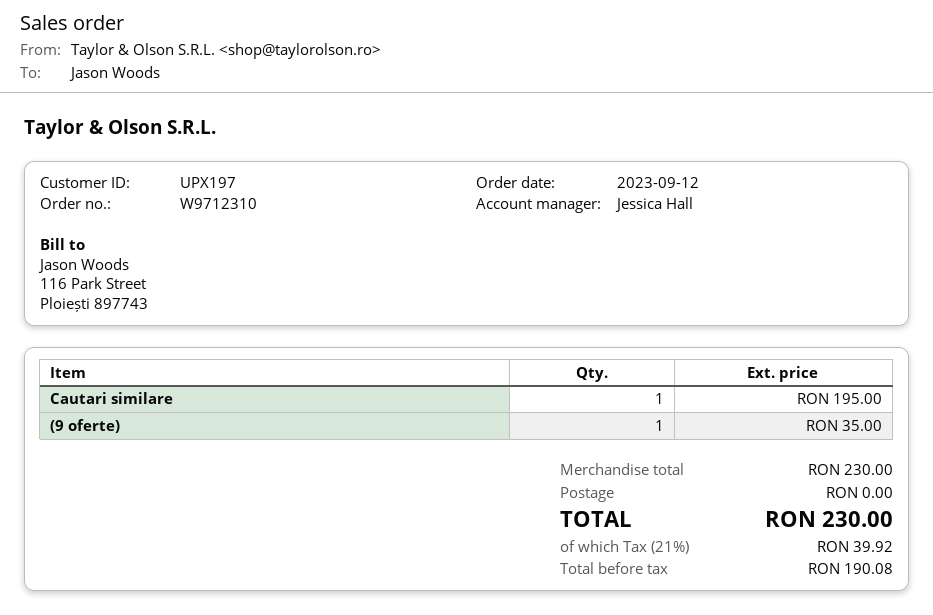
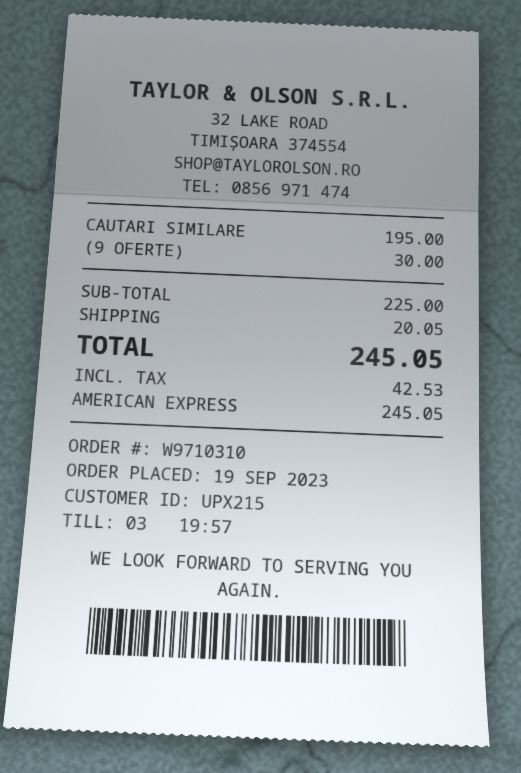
order number: W9712310 -> W9710310
order date: 2023-09-12 -> 2023-09-19
customer number: UPX197 -> UPX215
(9 oferte): 1 for 35.00 -> 1 for 30.00
subtotal: 230.00 -> 225.00
shipping: 0.00 -> 20.05
tax: 39.92 -> 42.53
total: 230.00 -> 245.05

